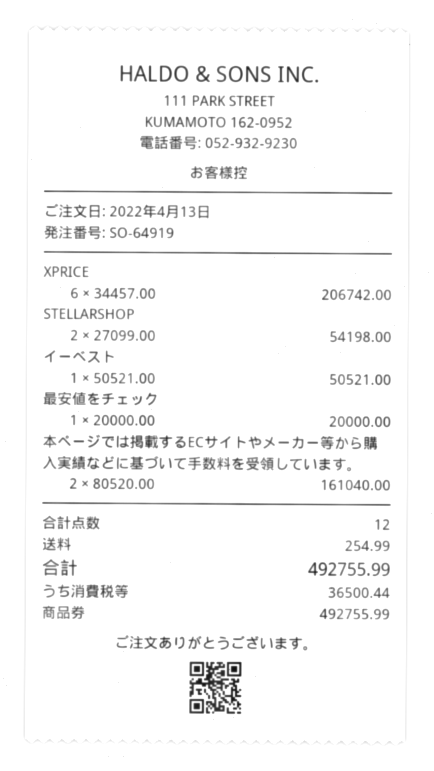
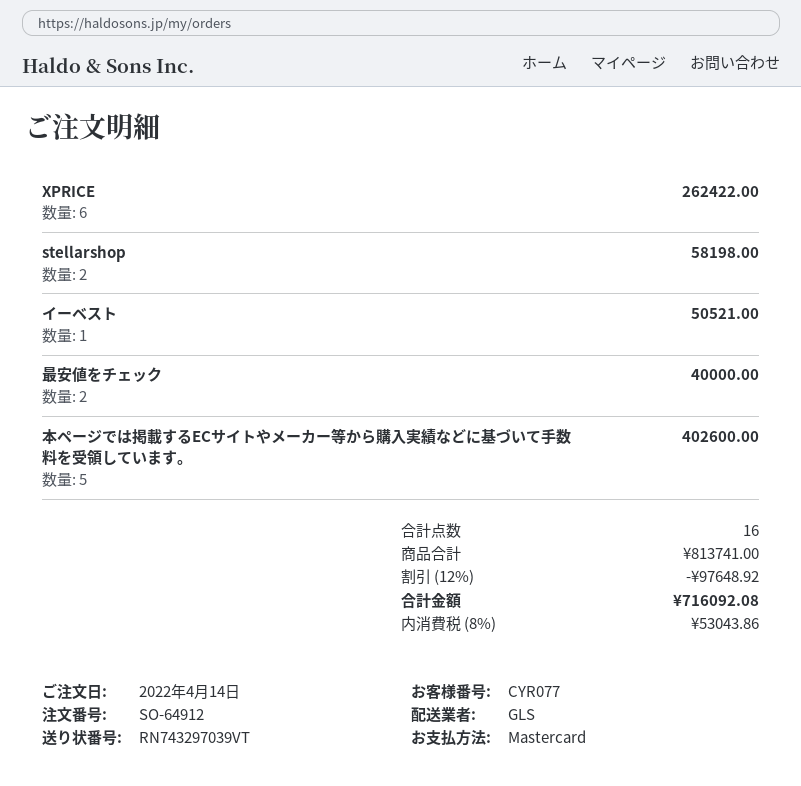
order number: SO-64919 -> SO-64912
order date: 2022-04-13 -> 2022-04-14
payment method: gift card -> Mastercard
XPRICE: 6 for 206742.00 -> 6 for 262422.00
STELLARSHOP: 2 for 54198.00 -> 2 for 58198.00
最安値をチェック: 1 for 20000.00 -> 2 for 40000.00
本ページでは掲載するECサイトやメーカー等から購入実績などに基づいて手数料を受領しています。: 2 for 161040.00 -> 5 for 402600.00
total quantity: 12 -> 16
discount: none -> 12% = 97648.92
shipping: 254.99 -> none
tax: 36500.44 -> 53043.86
total: 492755.99 -> 716092.08

